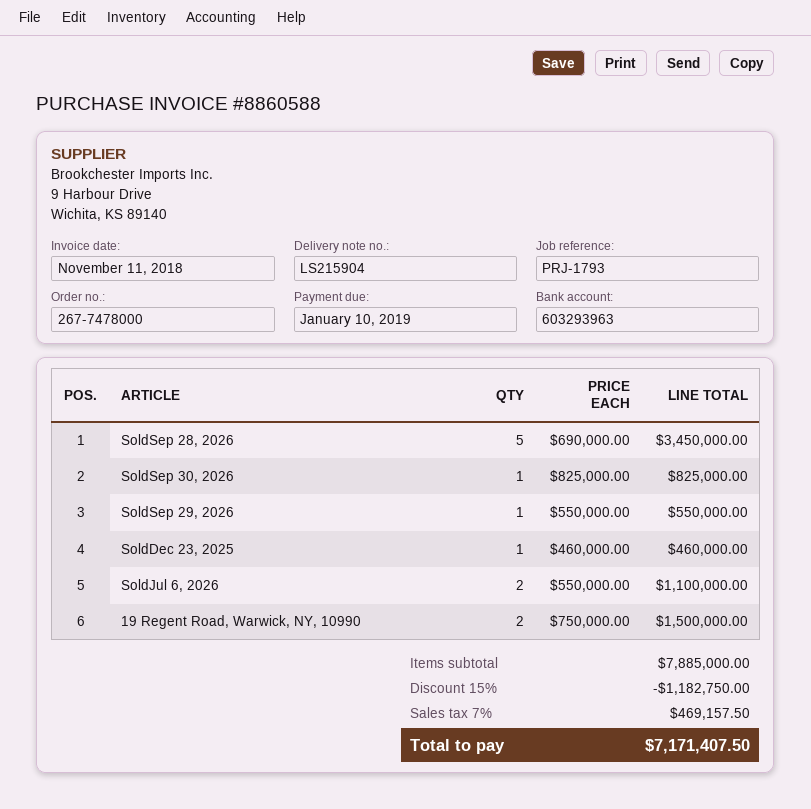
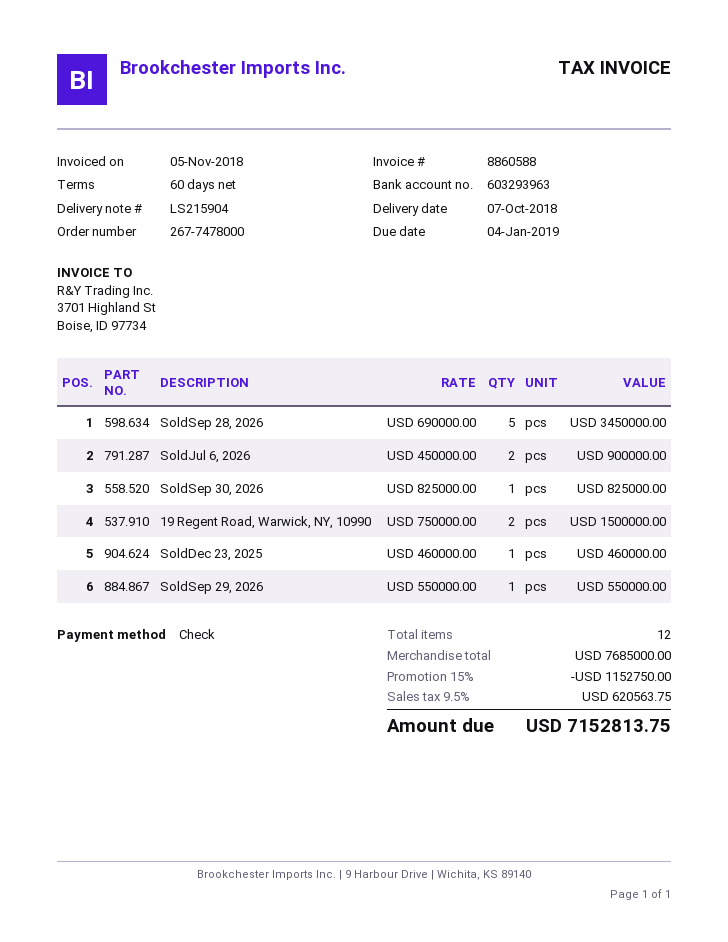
invoice date: 2018-11-11 -> 2018-11-05
due date: 2019-01-10 -> 2019-01-04
SoldJul 6, 2026: 2 x 550000.00 = 1100000.00 -> 2 x 450000.00 = 900000.00
subtotal: 7885000.00 -> 7685000.00
discount: 15% = 1182750.00 -> 15% = 1152750.00
tax: 7% = 469157.50 -> 9.5% = 620563.75
total: 7171407.50 -> 7152813.75

